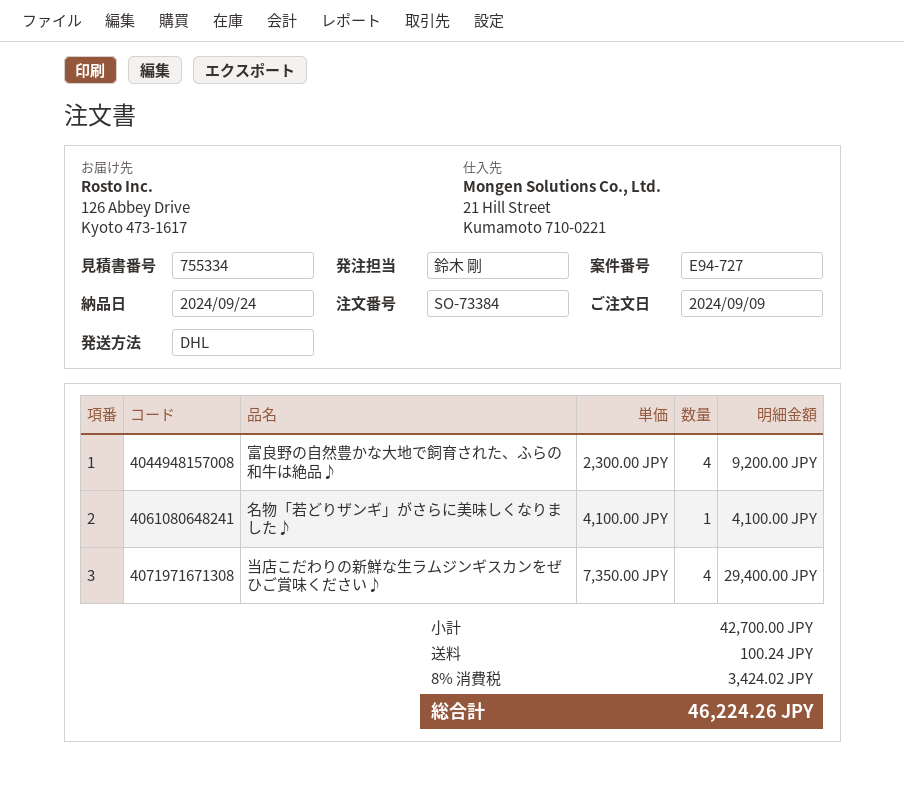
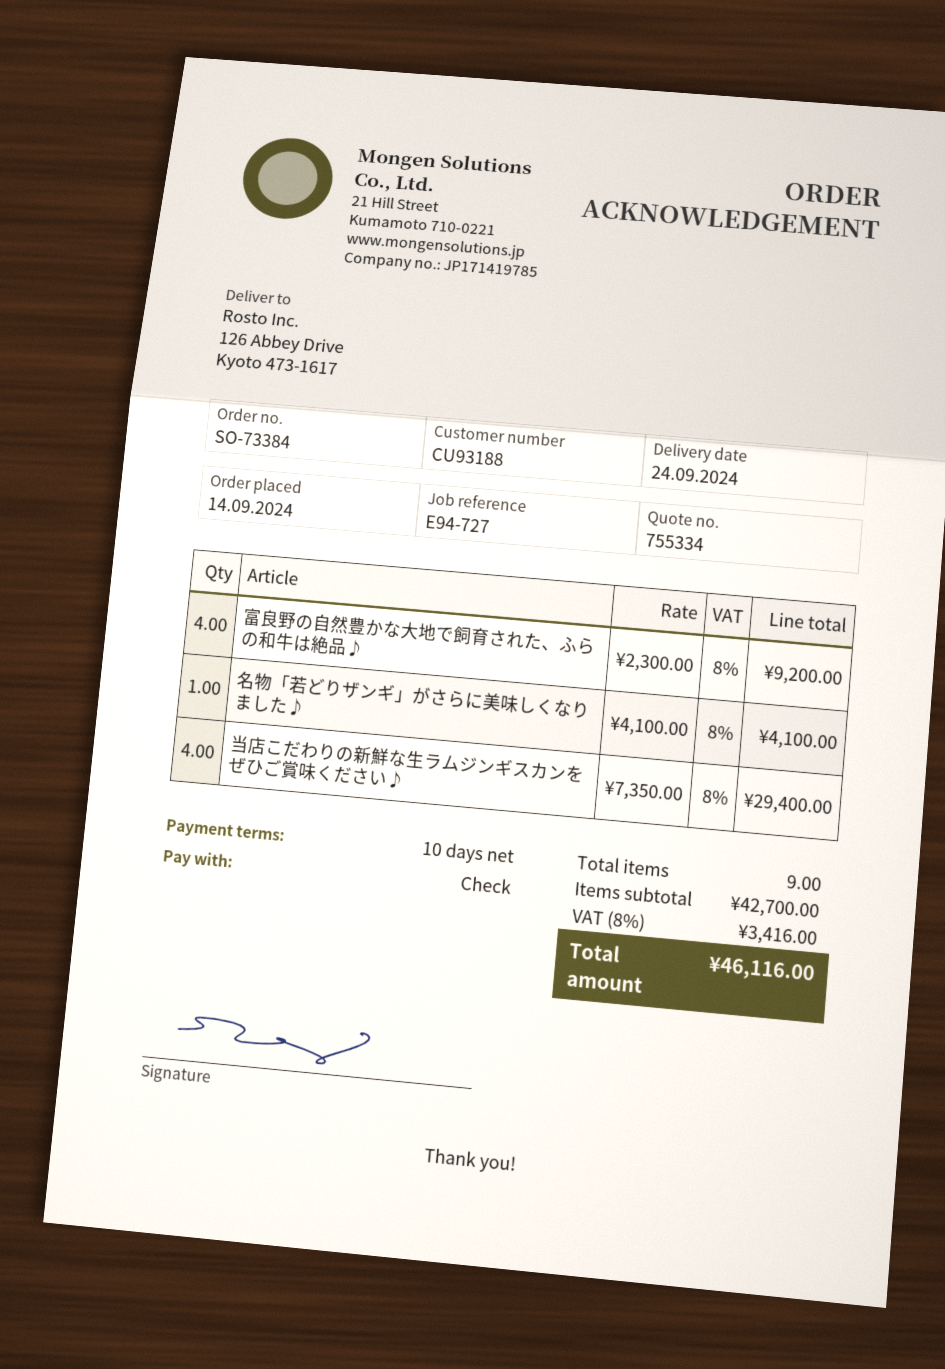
order date: 2024-09-09 -> 2024-09-14
shipping: 100.24 -> none
tax: 8% = 3424.02 -> 8% = 3416.00
total: 46224.26 -> 46116.00

